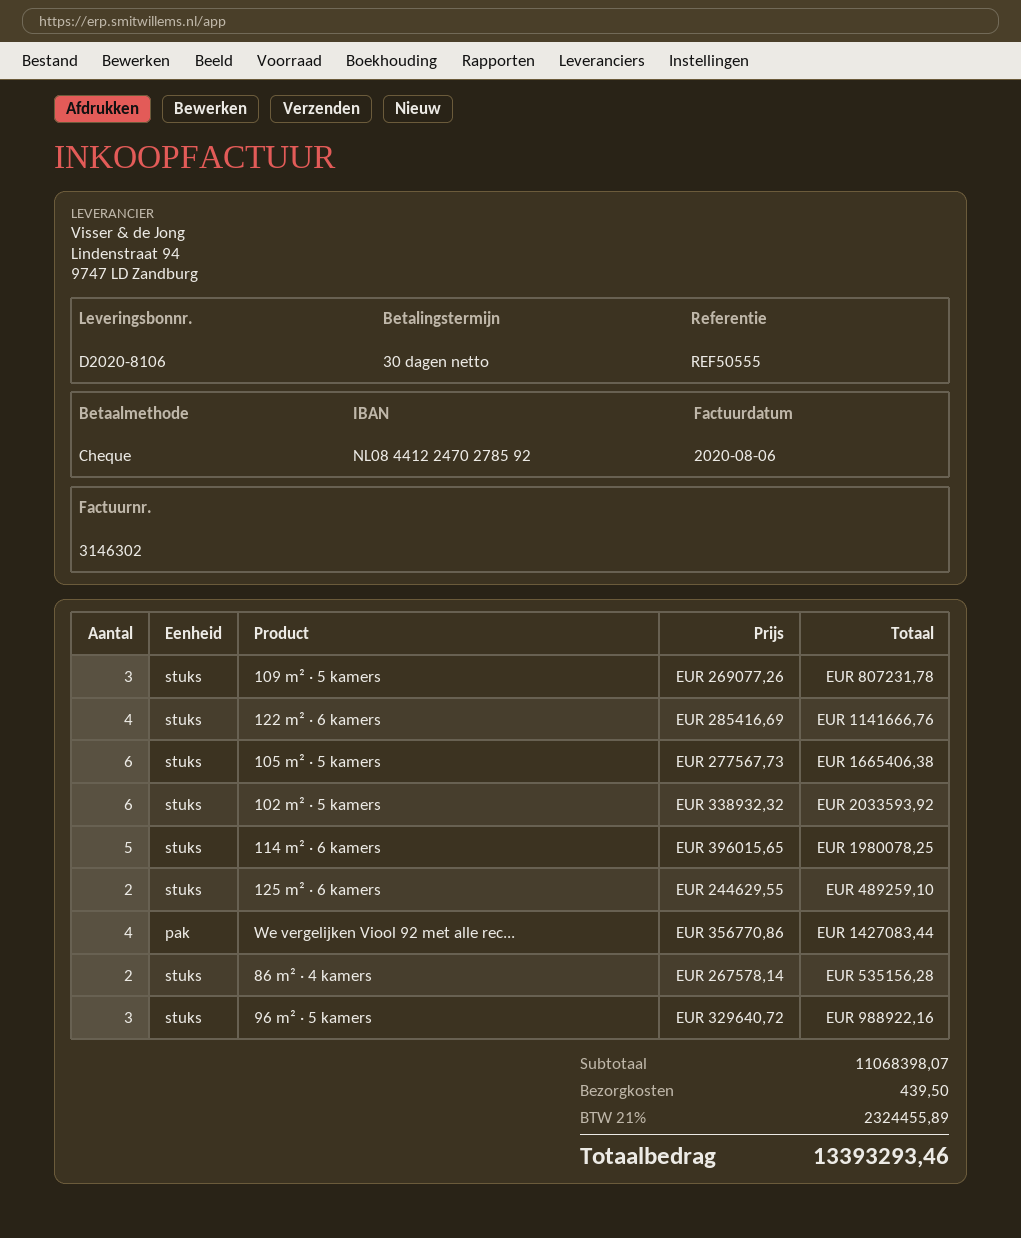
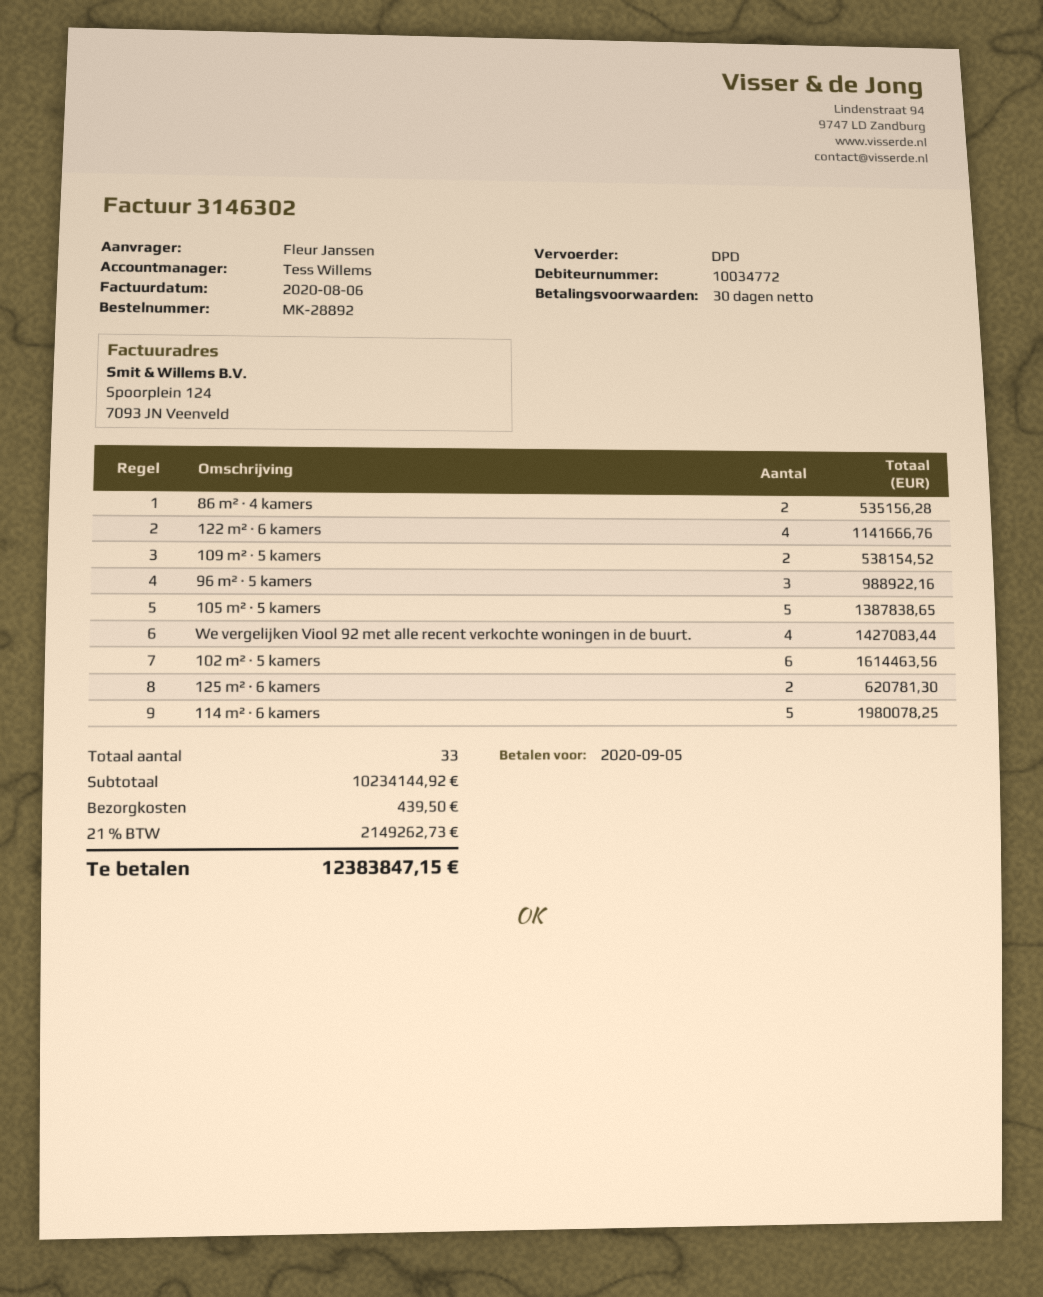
109 m² · 5 kamers: 3 for 807231.78 -> 2 for 538154.52
105 m² · 5 kamers: 6 for 1665406.38 -> 5 for 1387838.65
102 m² · 5 kamers: 6 for 2033593.92 -> 6 for 1614463.56
125 m² · 6 kamers: 2 for 489259.10 -> 2 for 620781.30
subtotal: 11068398.07 -> 10234144.92
tax: 21% = 2324455.89 -> 21% = 2149262.73
total: 13393293.46 -> 12383847.15

